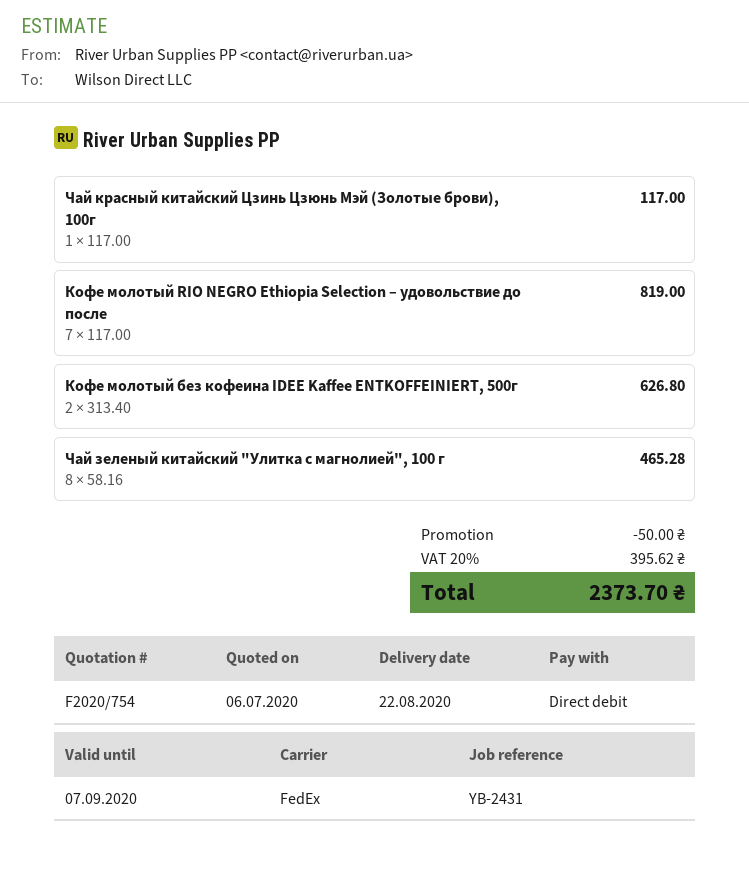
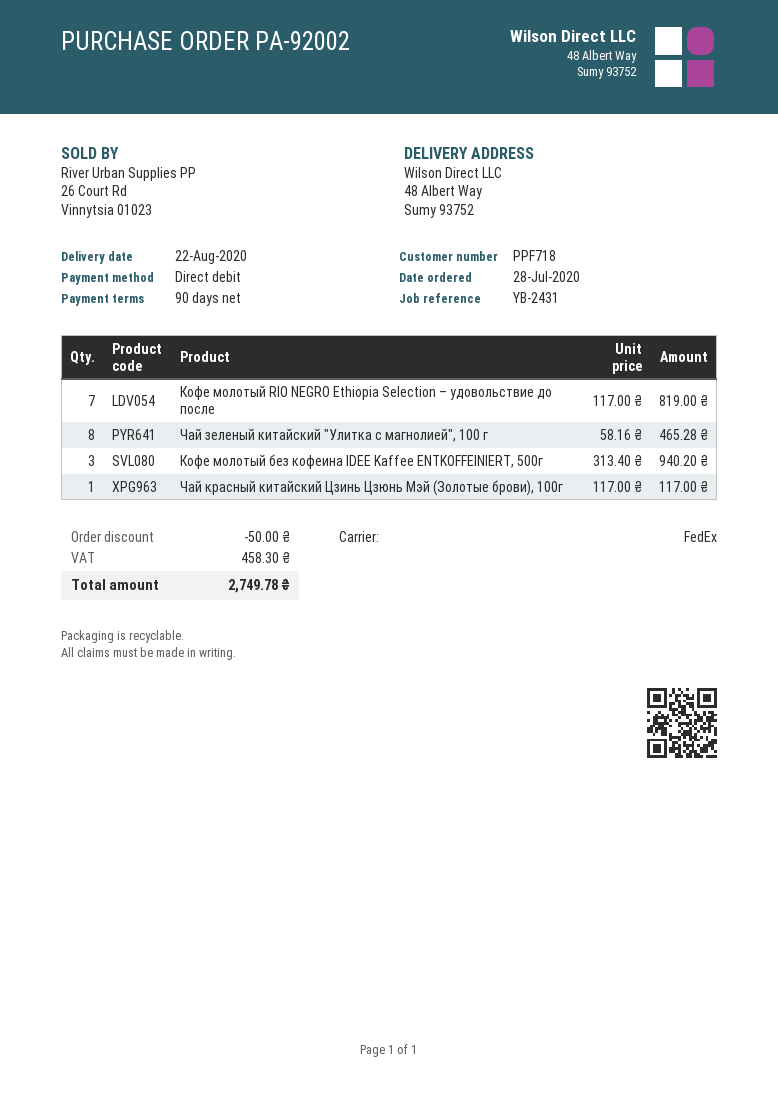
Кофе молотый без кофеина IDEE Kaffee ENTKOFFEINIERT, 500г: 2 x 313.40 = 626.80 -> 3 x 313.40 = 940.20
tax: 395.62 -> 458.30
total: 2373.70 -> 2749.78

